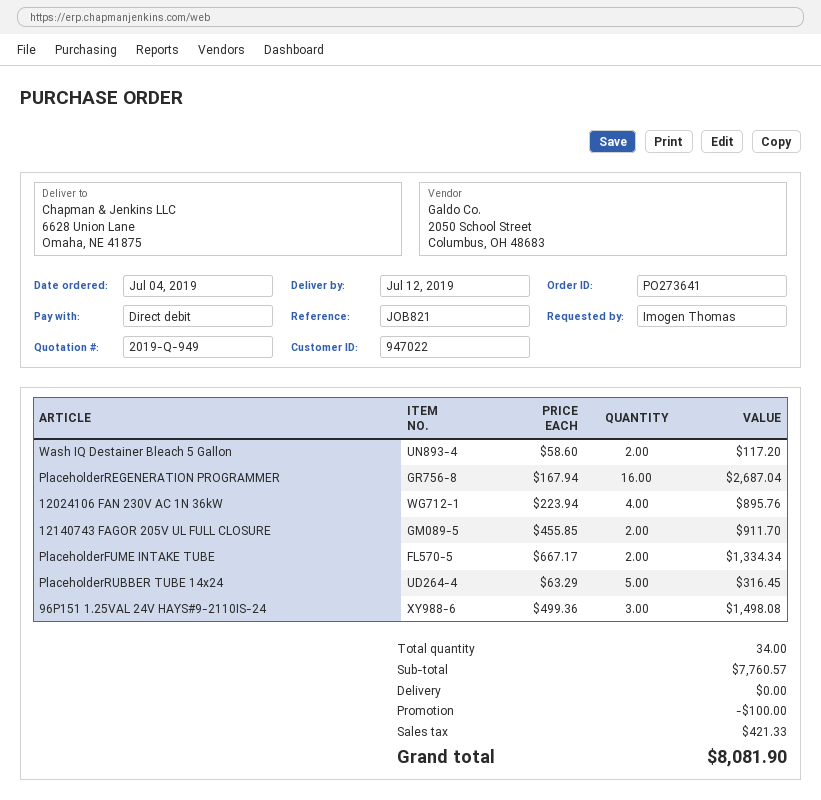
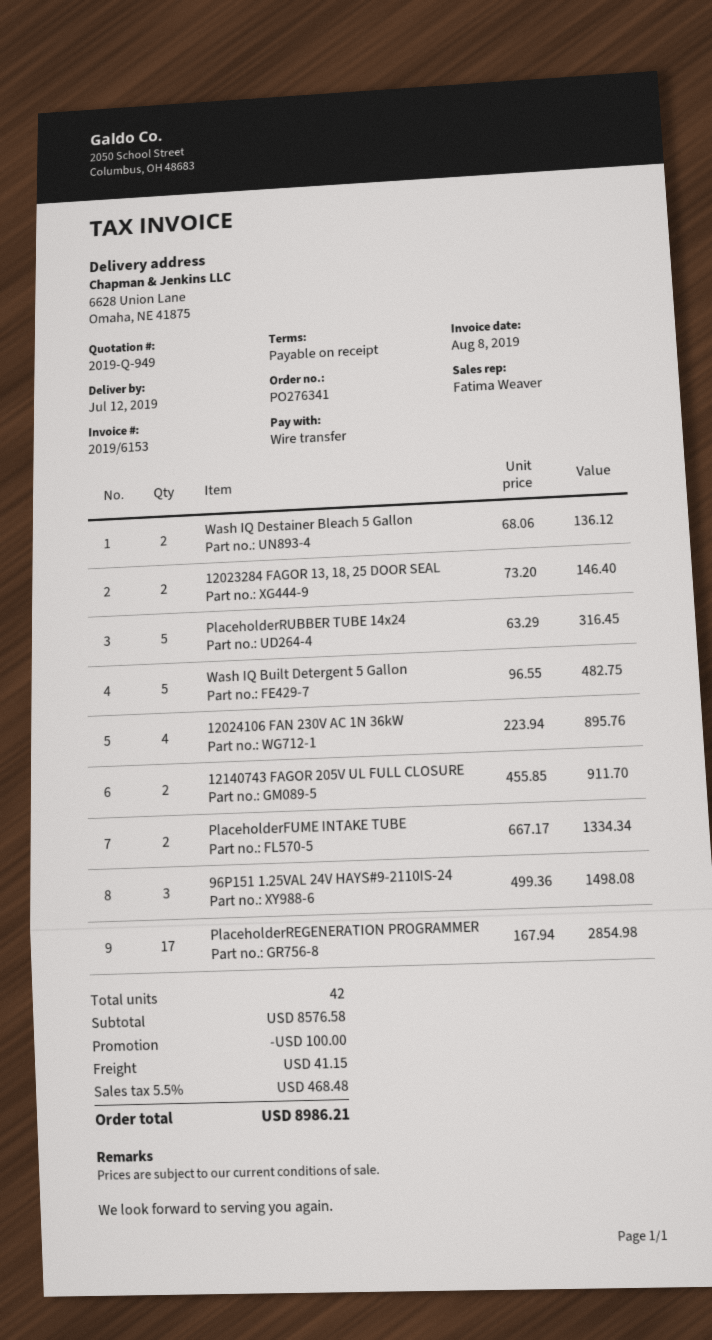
order number: PO273641 -> PO276341
payment method: direct debit -> bank transfer
Wash IQ Destainer Bleach 5 Gallon: 2 x 58.60 = 117.20 -> 2 x 68.06 = 136.12
PlaceholderREGENERATION PROGRAMMER: 16 x 167.94 = 2687.04 -> 17 x 167.94 = 2854.98
12023284 FAGOR 13, 18, 25 DOOR SEAL: none -> 2 x 73.20 = 146.40
Wash IQ Built Detergent 5 Gallon: none -> 5 x 96.55 = 482.75
total quantity: 34 -> 42
subtotal: 7760.57 -> 8576.58
shipping: 0.00 -> 41.15
tax: 421.33 -> 468.48
total: 8081.90 -> 8986.21

